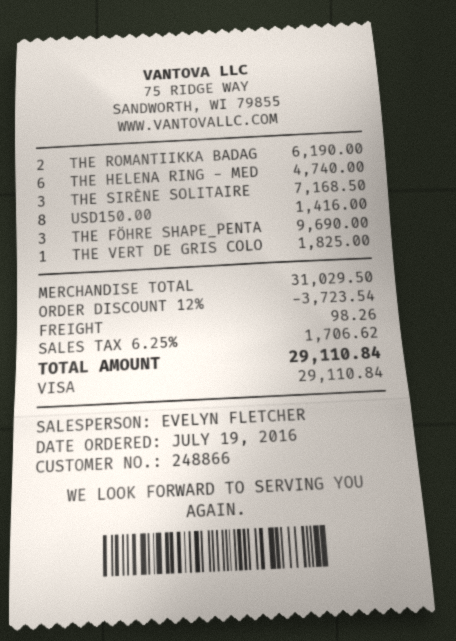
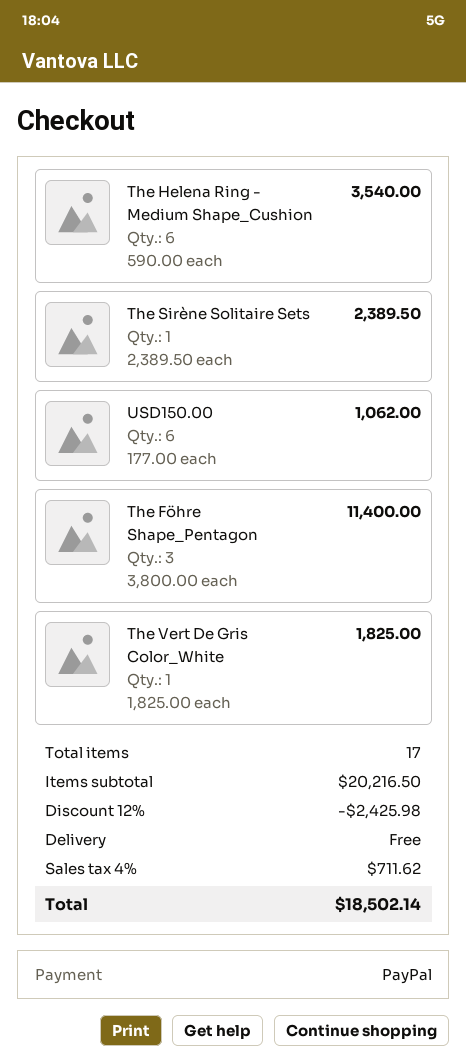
payment method: Visa -> PayPal
THE ROMANTIIKKA BADAG: 2 for 6190.00 -> none
THE HELENA RING - MED: 6 for 4740.00 -> 6 for 3540.00
THE SIRÈNE SOLITAIRE: 3 for 7168.50 -> 1 for 2389.50
USD150.00: 8 for 1416.00 -> 6 for 1062.00
THE FÖHRE SHAPE_PENTA: 3 for 9690.00 -> 3 for 11400.00
subtotal: 31029.50 -> 20216.50
discount: 12% = 3723.54 -> 12% = 2425.98
shipping: 98.26 -> 0.00
tax: 6.25% = 1706.62 -> 4% = 711.62
total: 29110.84 -> 18502.14

